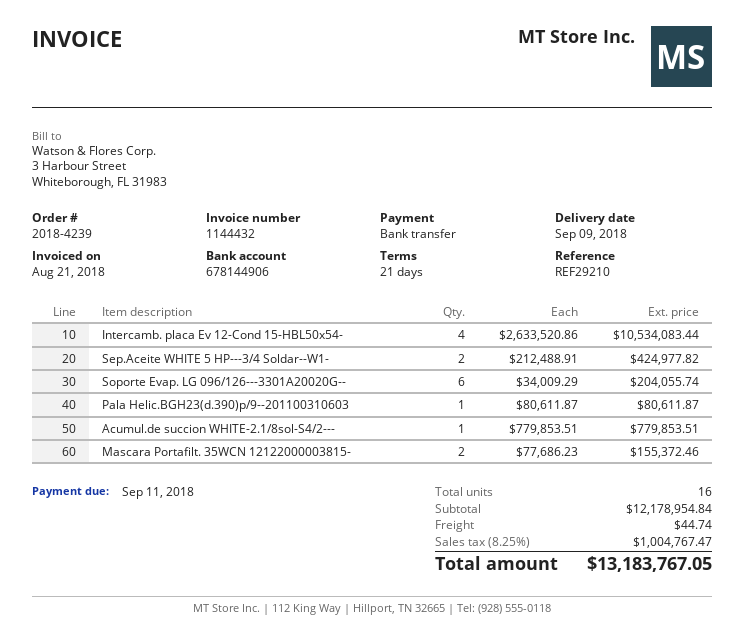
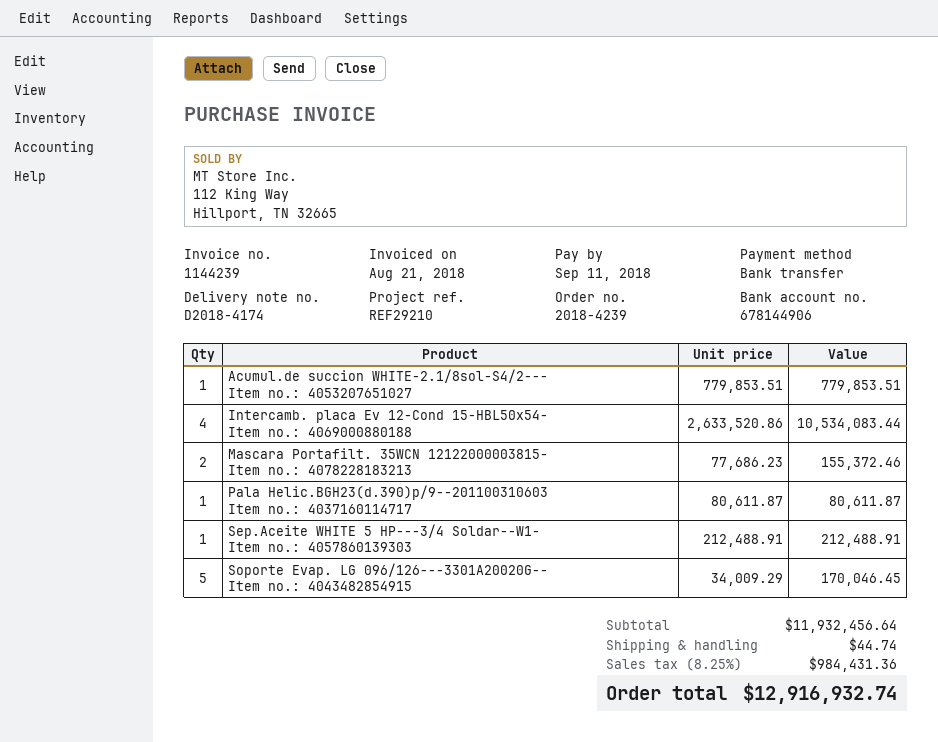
invoice number: 1144432 -> 1144239
Sep.Aceite WHITE 5 HP---3/4 Soldar--W1-: 2 x 212488.91 = 424977.82 -> 1 x 212488.91 = 212488.91
Soporte Evap. LG 096/126---3301A20020G--: 6 x 34009.29 = 204055.74 -> 5 x 34009.29 = 170046.45
subtotal: 12178954.84 -> 11932456.64
tax: 8.25% = 1004767.47 -> 8.25% = 984431.36
total: 13183767.05 -> 12916932.74

